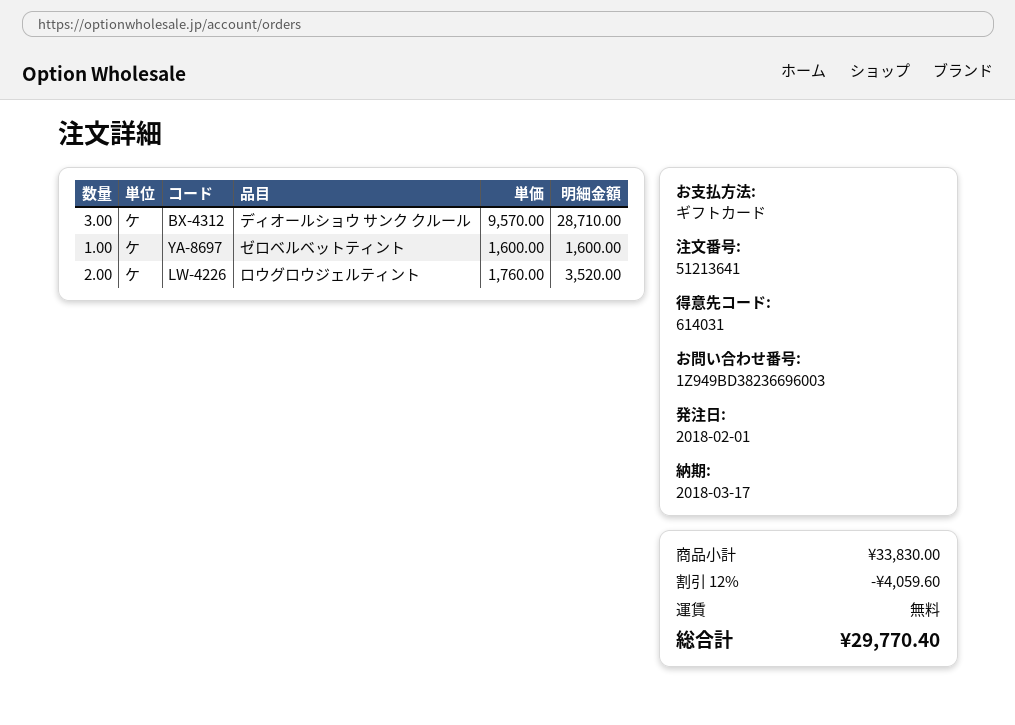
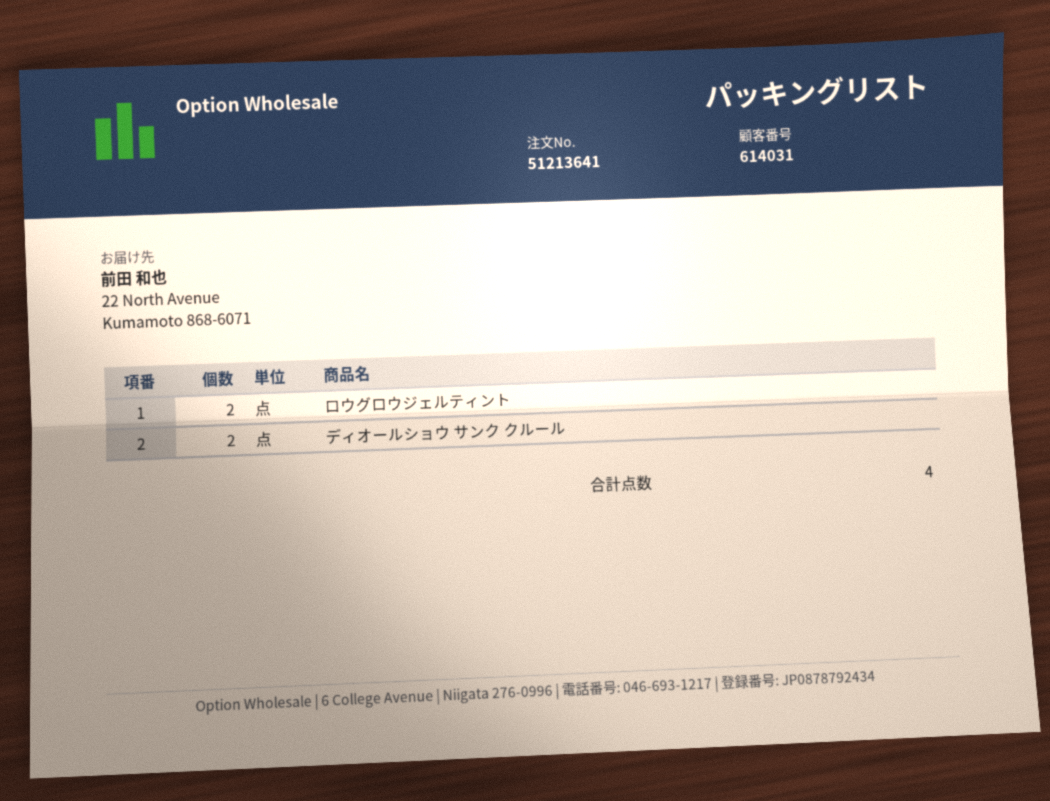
ディオールショウ サンク クルール: 3 -> 2
ゼロベルベットティント: 1 -> none

